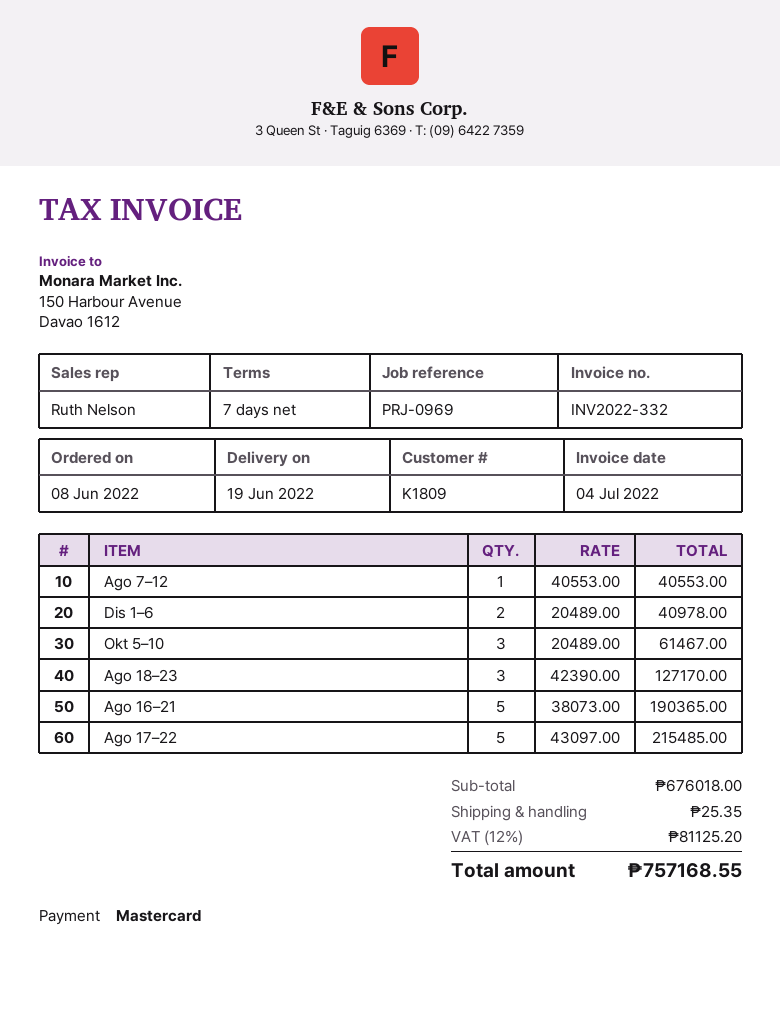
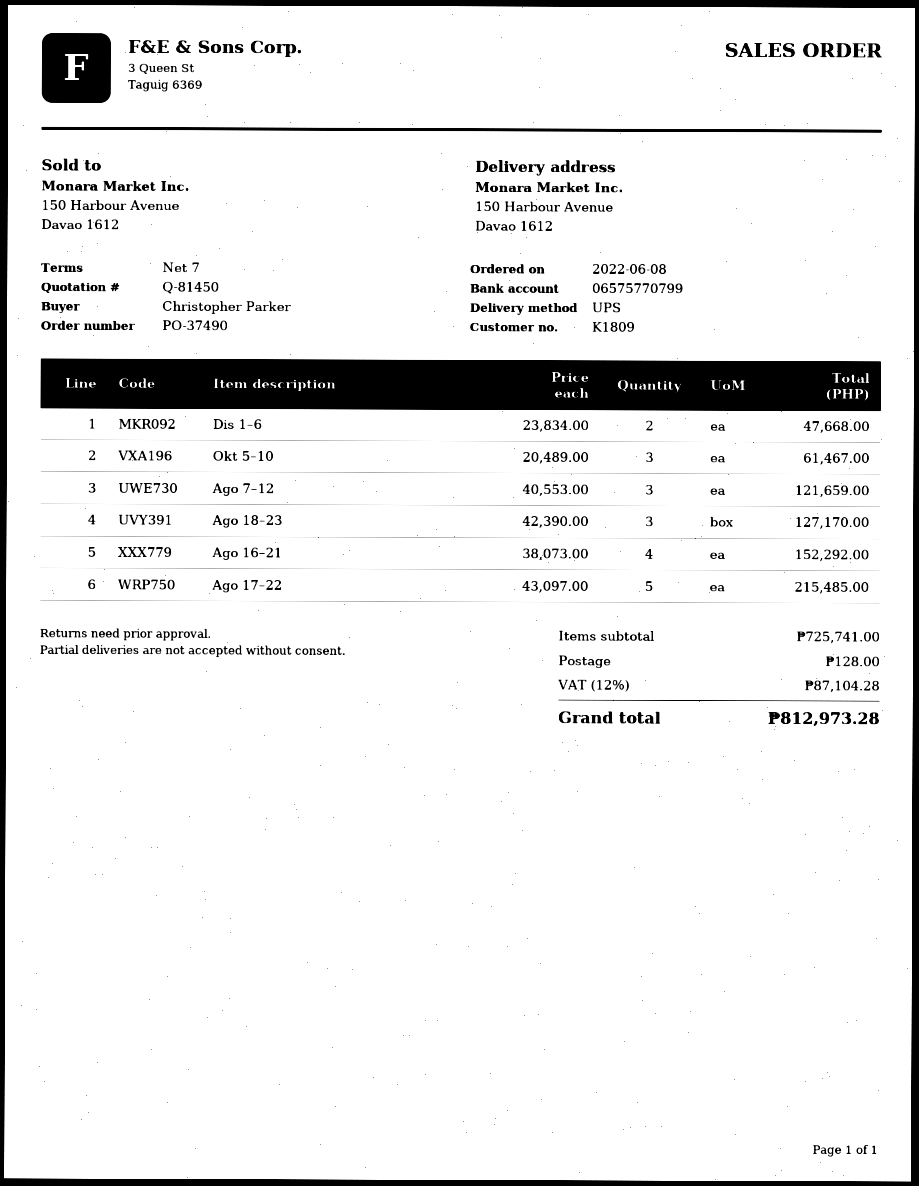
Ago 7–12: 1 x 40553.00 = 40553.00 -> 3 x 40553.00 = 121659.00
Dis 1–6: 2 x 20489.00 = 40978.00 -> 2 x 23834.00 = 47668.00
Ago 16–21: 5 x 38073.00 = 190365.00 -> 4 x 38073.00 = 152292.00
subtotal: 676018.00 -> 725741.00
shipping: 25.35 -> 128.00
tax: 12% = 81125.20 -> 12% = 87104.28
total: 757168.55 -> 812973.28

